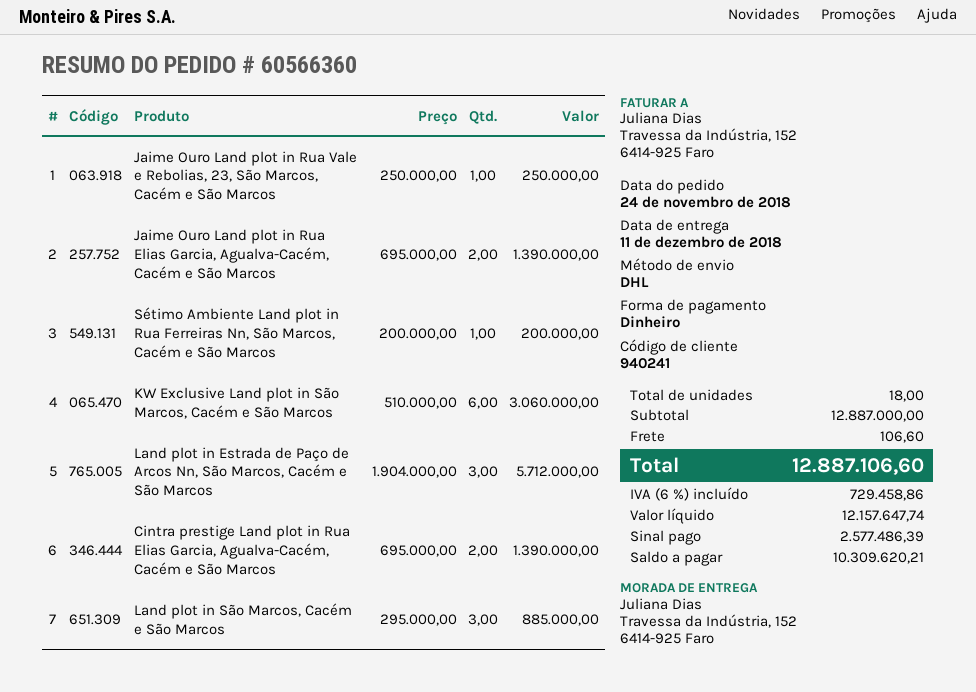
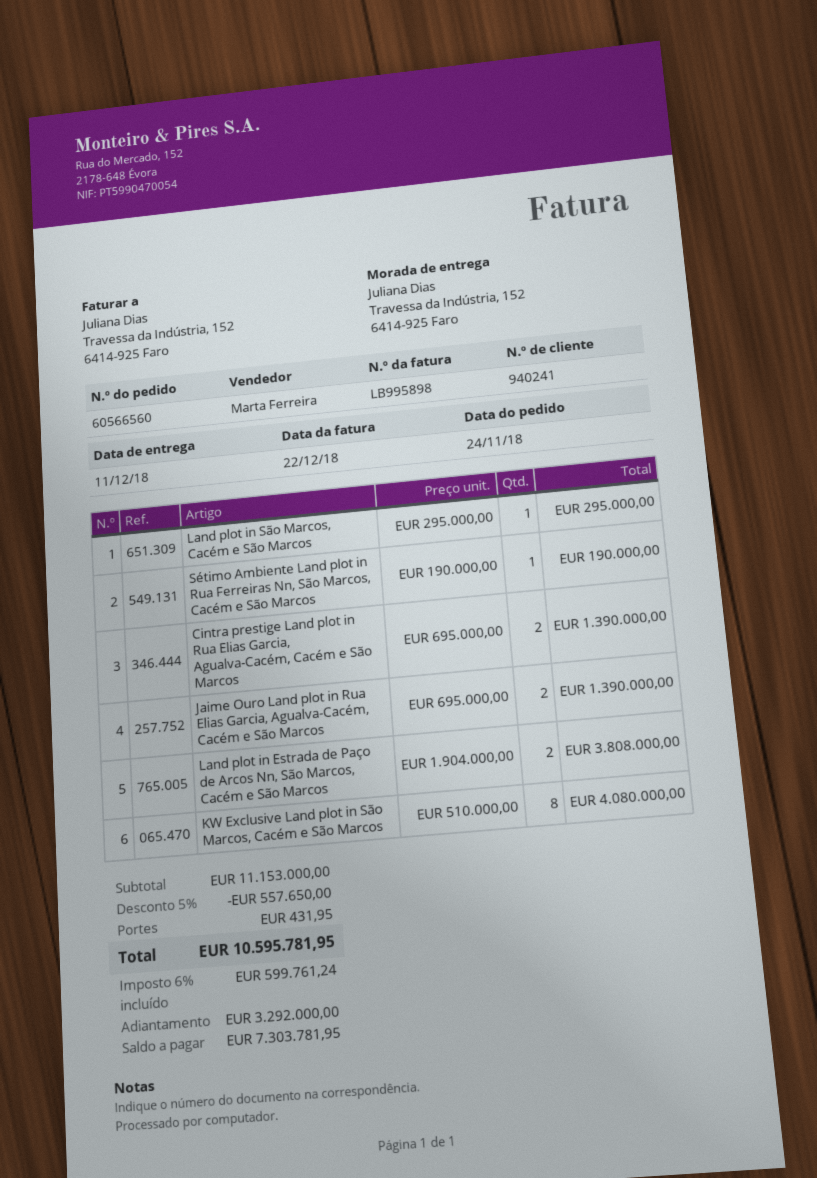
order number: 60566360 -> 60566560
Jaime Ouro Land plot in Rua Vale e Rebolias, 23, São Marcos, Cacém e São Marcos: 1 x 250000.00 = 250000.00 -> none
Sétimo Ambiente Land plot in Rua Ferreiras Nn, São Marcos, Cacém e São Marcos: 1 x 200000.00 = 200000.00 -> 1 x 190000.00 = 190000.00
KW Exclusive Land plot in São Marcos, Cacém e São Marcos: 6 x 510000.00 = 3060000.00 -> 8 x 510000.00 = 4080000.00
Land plot in Estrada de Paço de Arcos Nn, São Marcos, Cacém e São Marcos: 3 x 1904000.00 = 5712000.00 -> 2 x 1904000.00 = 3808000.00
Land plot in São Marcos, Cacém e São Marcos: 3 x 295000.00 = 885000.00 -> 1 x 295000.00 = 295000.00
subtotal: 12887000.00 -> 11153000.00
discount: none -> 5% = 557650.00
shipping: 106.60 -> 431.95
tax: 6% = 729458.86 -> 6% = 599761.24
total: 12887106.60 -> 10595781.95
deposit: 2577486.39 -> 3292000.00
balance: 10309620.21 -> 7303781.95

